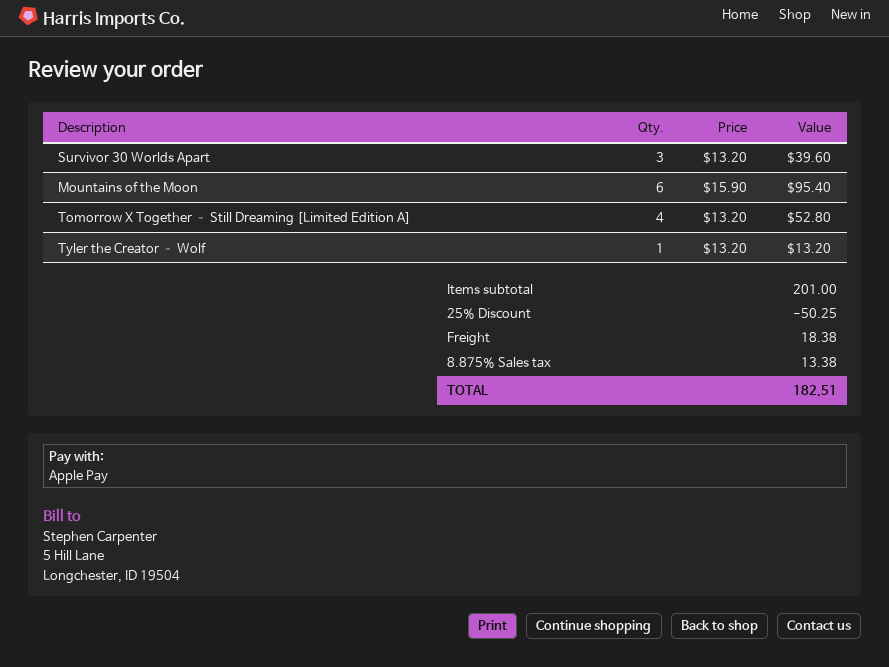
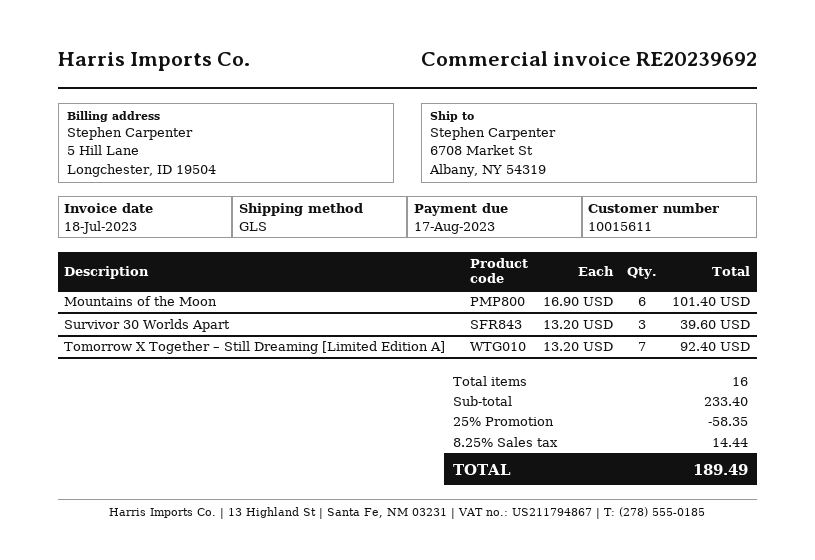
Mountains of the Moon: 6 x 15.90 = 95.40 -> 6 x 16.90 = 101.40
Tomorrow X Together – Still Dreaming [Limited Edition A]: 4 x 13.20 = 52.80 -> 7 x 13.20 = 92.40
Tyler the Creator – Wolf: 1 x 13.20 = 13.20 -> none
subtotal: 201.00 -> 233.40
discount: 25% = 50.25 -> 25% = 58.35
shipping: 18.38 -> none
tax: 8.875% = 13.38 -> 8.25% = 14.44
total: 182.51 -> 189.49

